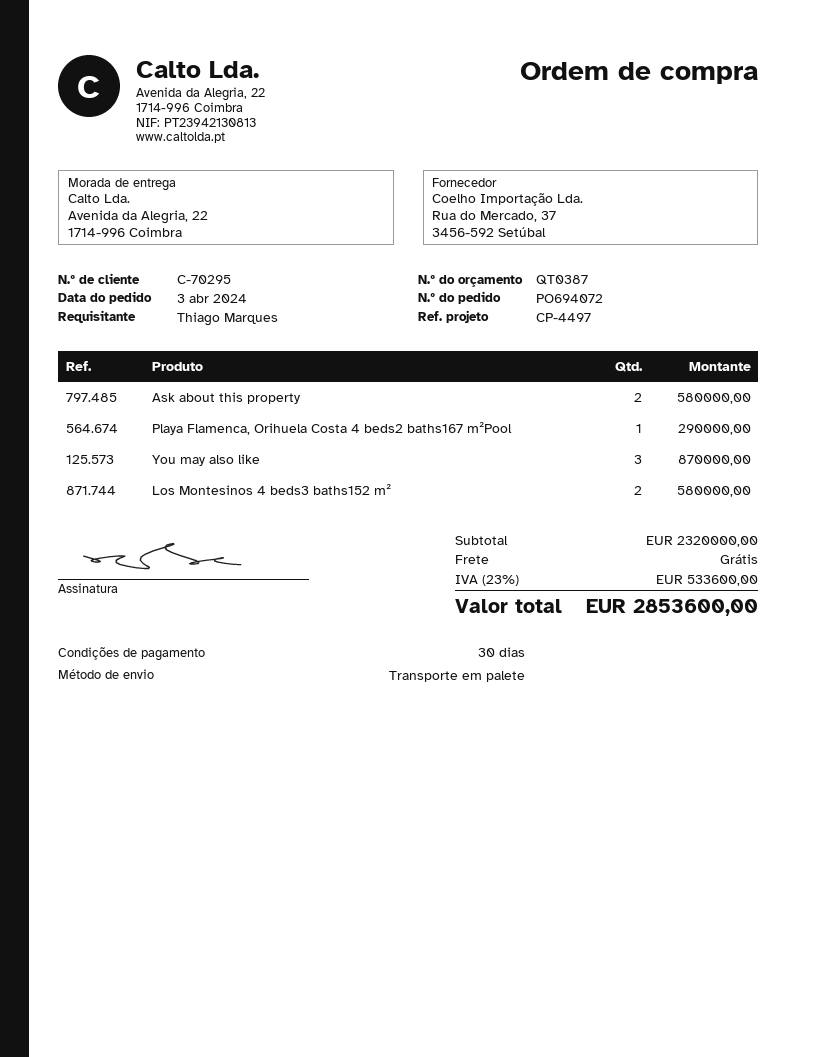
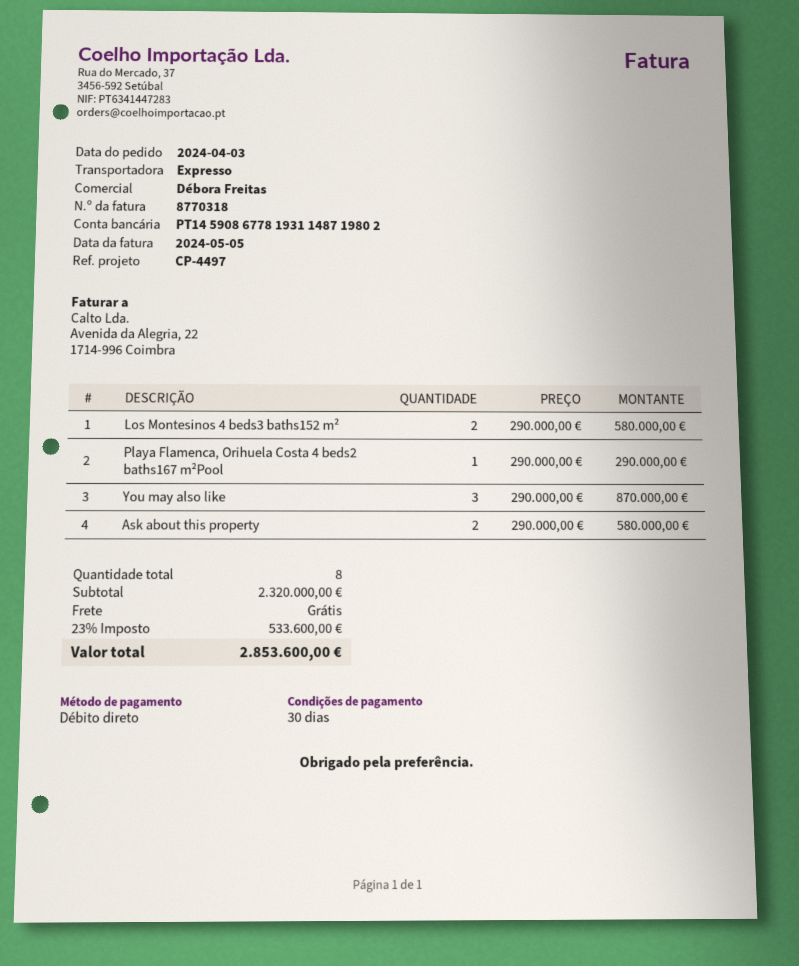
shipping method: pallet freight -> express

